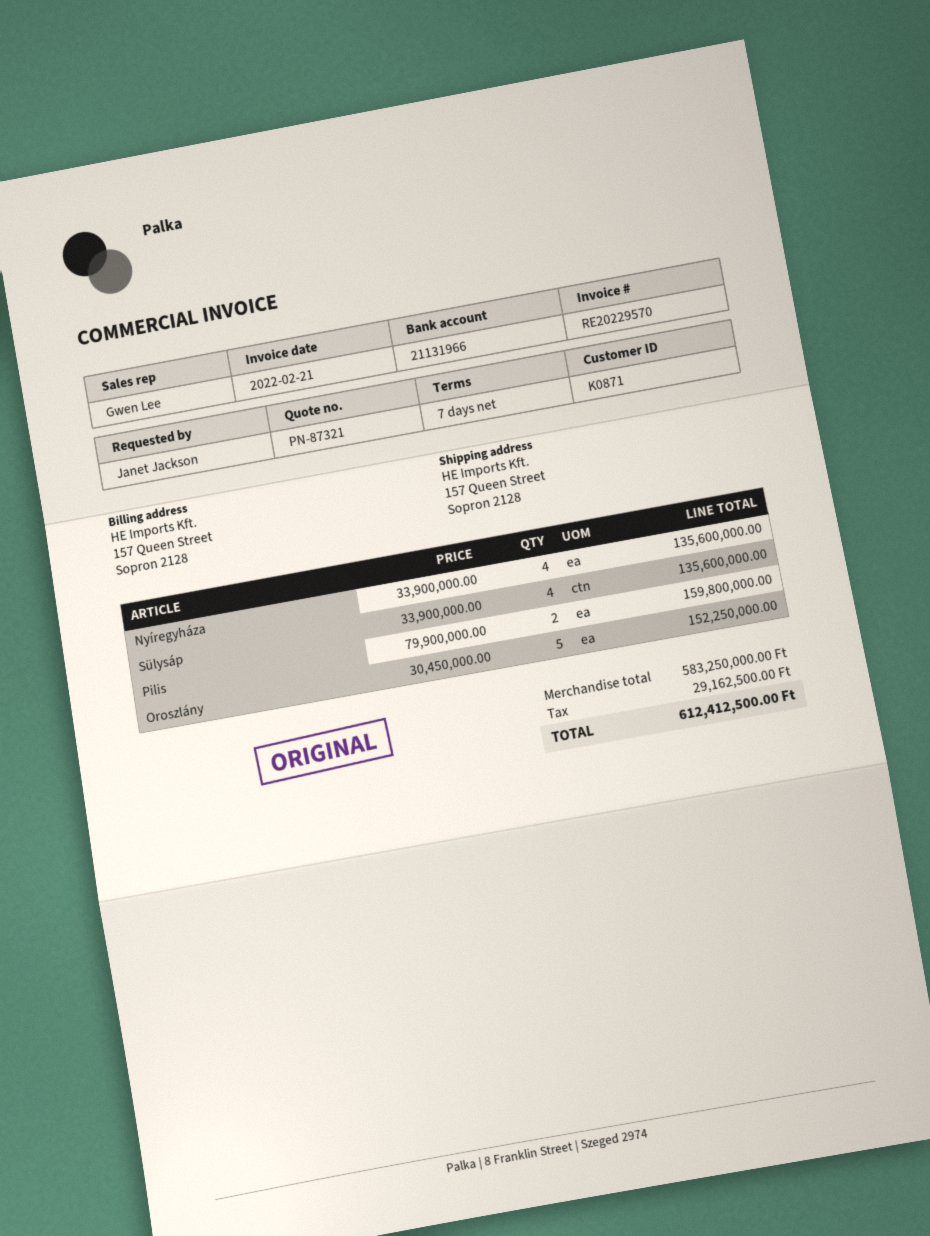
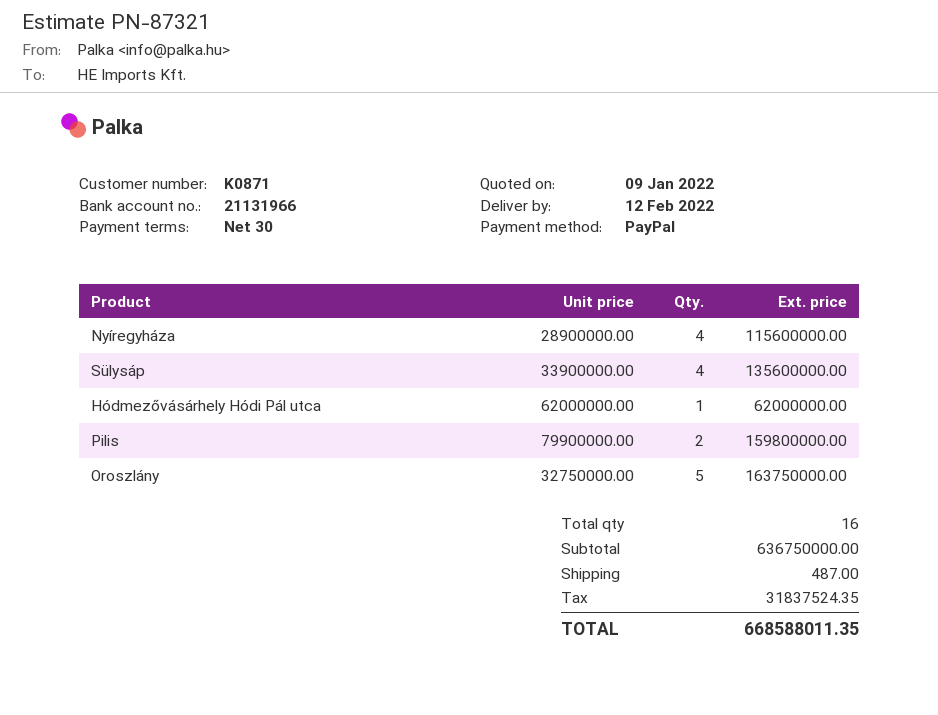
payment terms: 7 days -> 30 days
Nyíregyháza: 4 x 33900000.00 = 135600000.00 -> 4 x 28900000.00 = 115600000.00
Oroszlány: 5 x 30450000.00 = 152250000.00 -> 5 x 32750000.00 = 163750000.00
Hódmezővásárhely Hódi Pál utca: none -> 1 x 62000000.00 = 62000000.00
subtotal: 583250000.00 -> 636750000.00
shipping: none -> 487.00
tax: 29162500.00 -> 31837524.35
total: 612412500.00 -> 668588011.35

